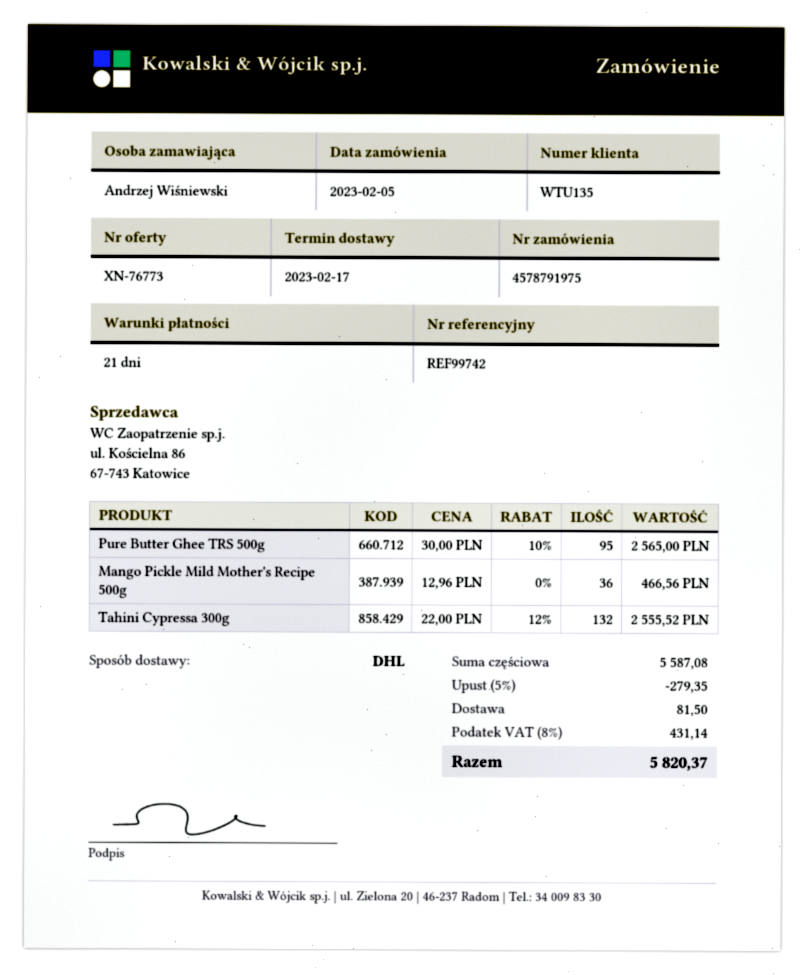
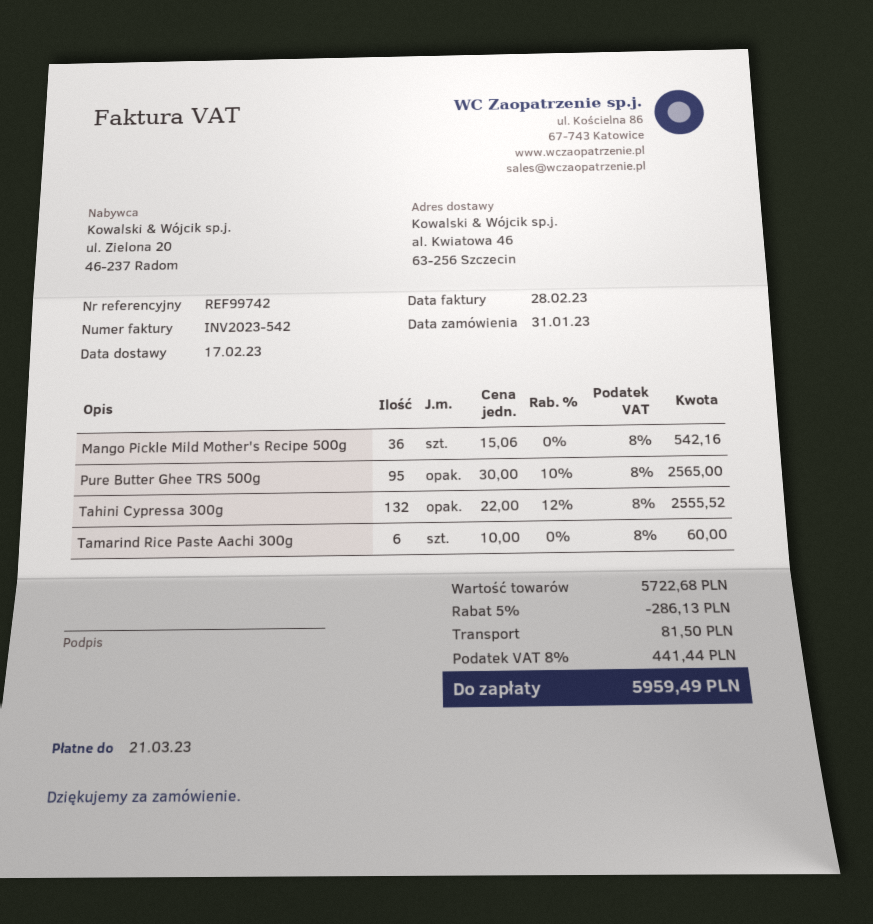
order date: 2023-02-05 -> 2023-01-31
Mango Pickle Mild Mother's Recipe 500g: 36 x 12.96 = 466.56 -> 36 x 15.06 = 542.16
Tamarind Rice Paste Aachi 300g: none -> 6 x 10.00 = 60.00
subtotal: 5587.08 -> 5722.68
discount: 5% = 279.35 -> 5% = 286.13
tax: 8% = 431.14 -> 8% = 441.44
total: 5820.37 -> 5959.49

